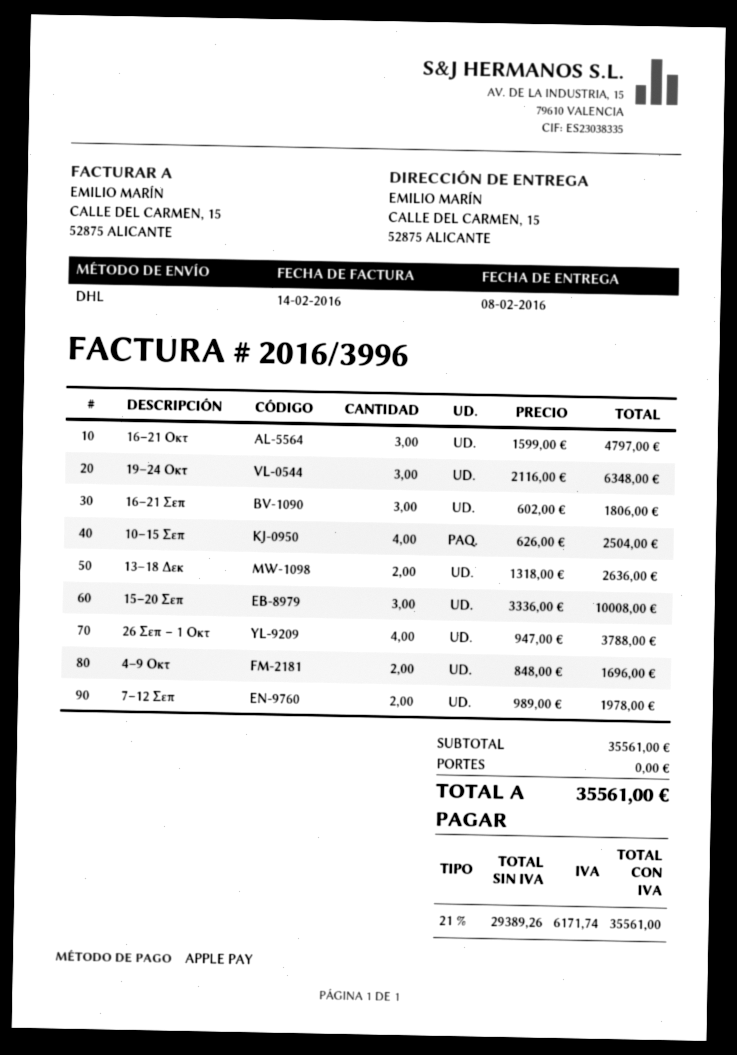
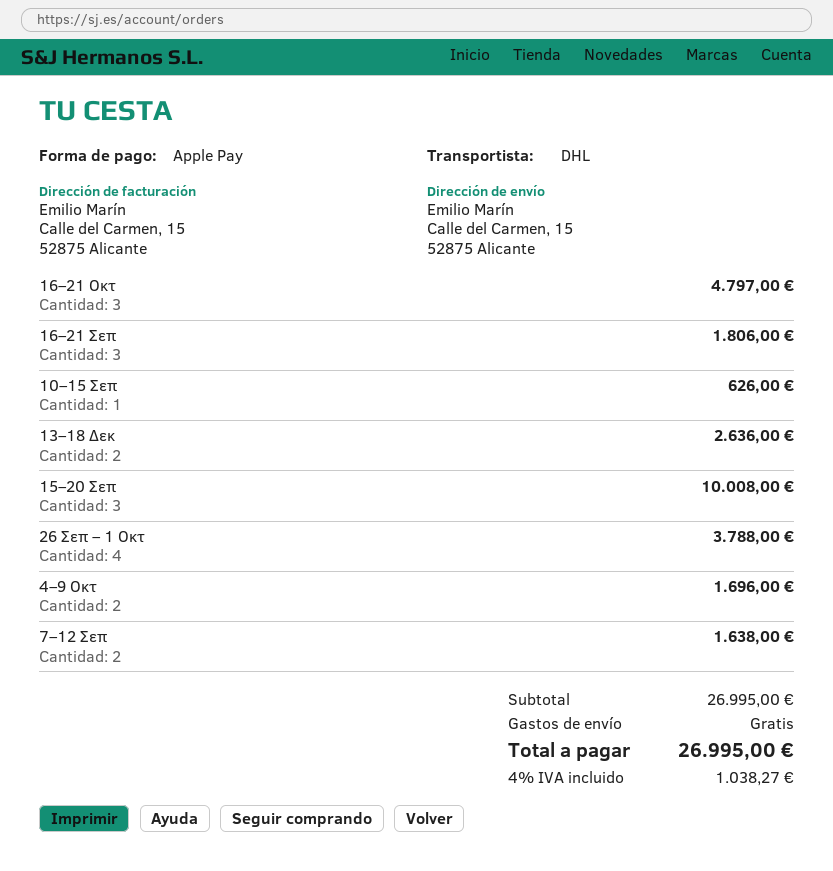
19–24 Οκτ: 3 for 6348.00 -> none
10–15 Σεπ: 4 for 2504.00 -> 1 for 626.00
7–12 Σεπ: 2 for 1978.00 -> 2 for 1638.00
subtotal: 35561.00 -> 26995.00
tax: 21% = 6171.74 -> 4% = 1038.27
total: 35561.00 -> 26995.00

